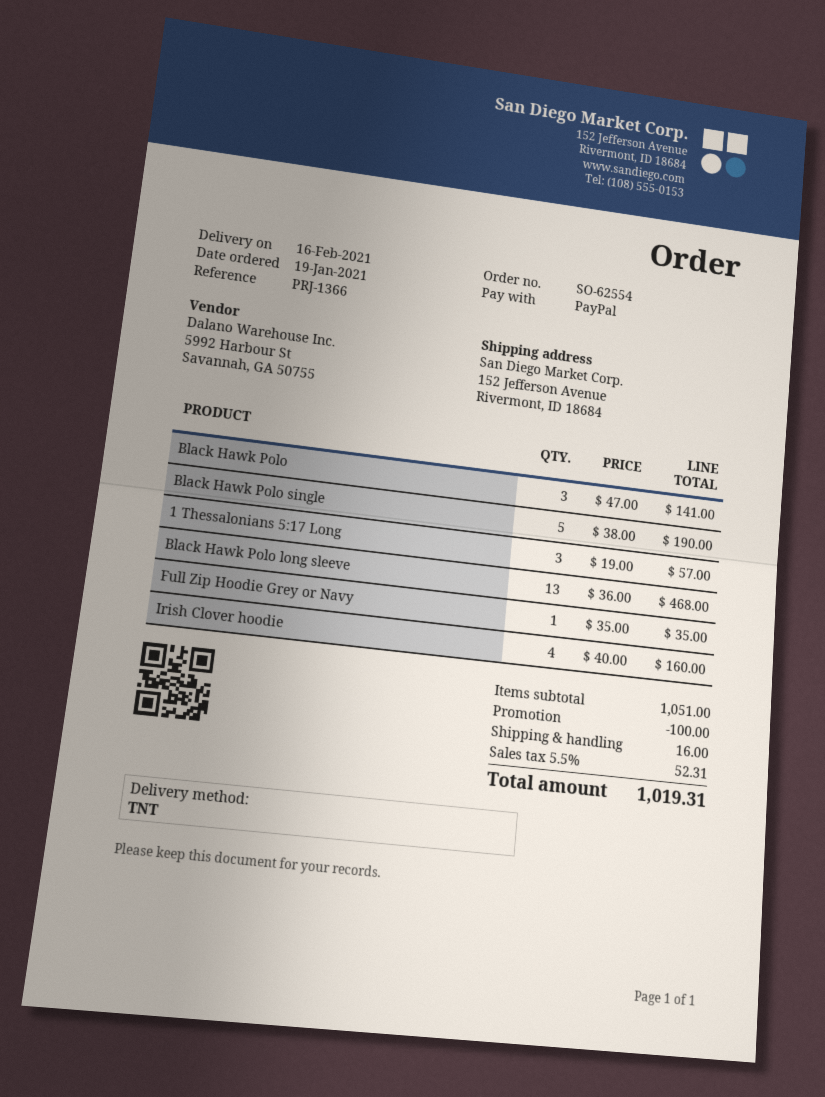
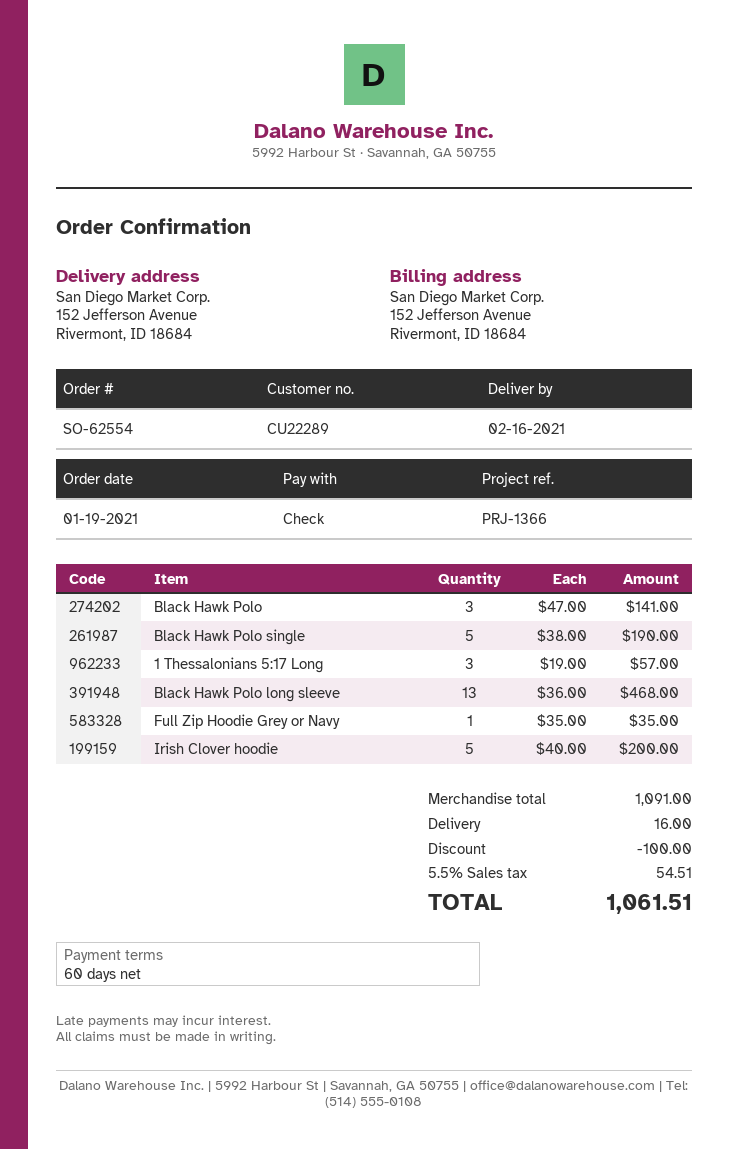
payment method: PayPal -> cheque
Irish Clover hoodie: 4 x 40.00 = 160.00 -> 5 x 40.00 = 200.00
subtotal: 1051.00 -> 1091.00
tax: 5.5% = 52.31 -> 5.5% = 54.51
total: 1019.31 -> 1061.51

